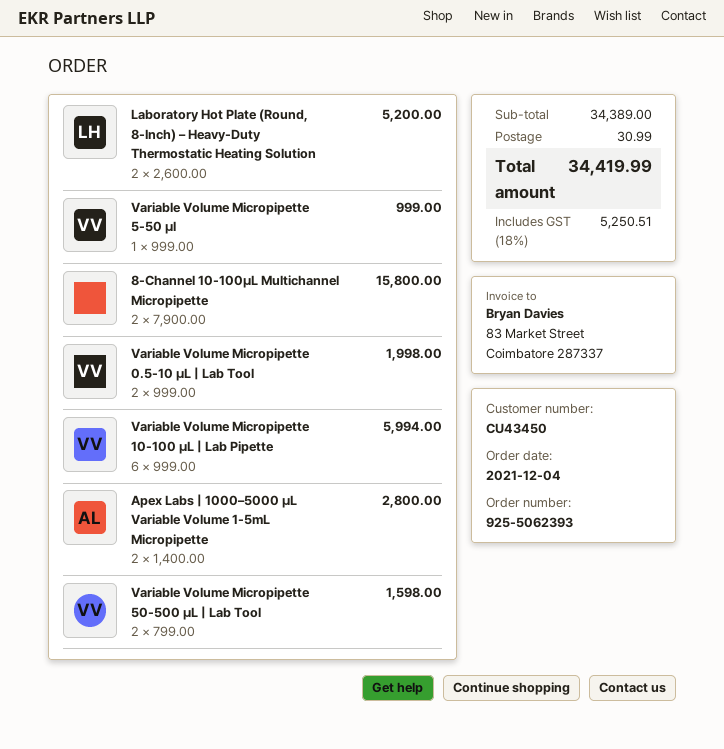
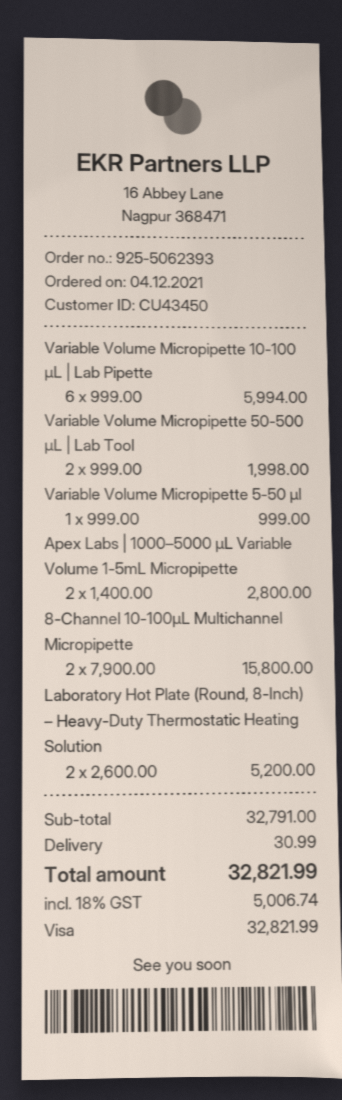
Variable Volume Micropipette 0.5-10 μL | Lab Tool: 2 x 999.00 = 1998.00 -> none
Variable Volume Micropipette 50-500 μL | Lab Tool: 2 x 799.00 = 1598.00 -> 2 x 999.00 = 1998.00
subtotal: 34389.00 -> 32791.00
tax: 18% = 5250.51 -> 18% = 5006.74
total: 34419.99 -> 32821.99

